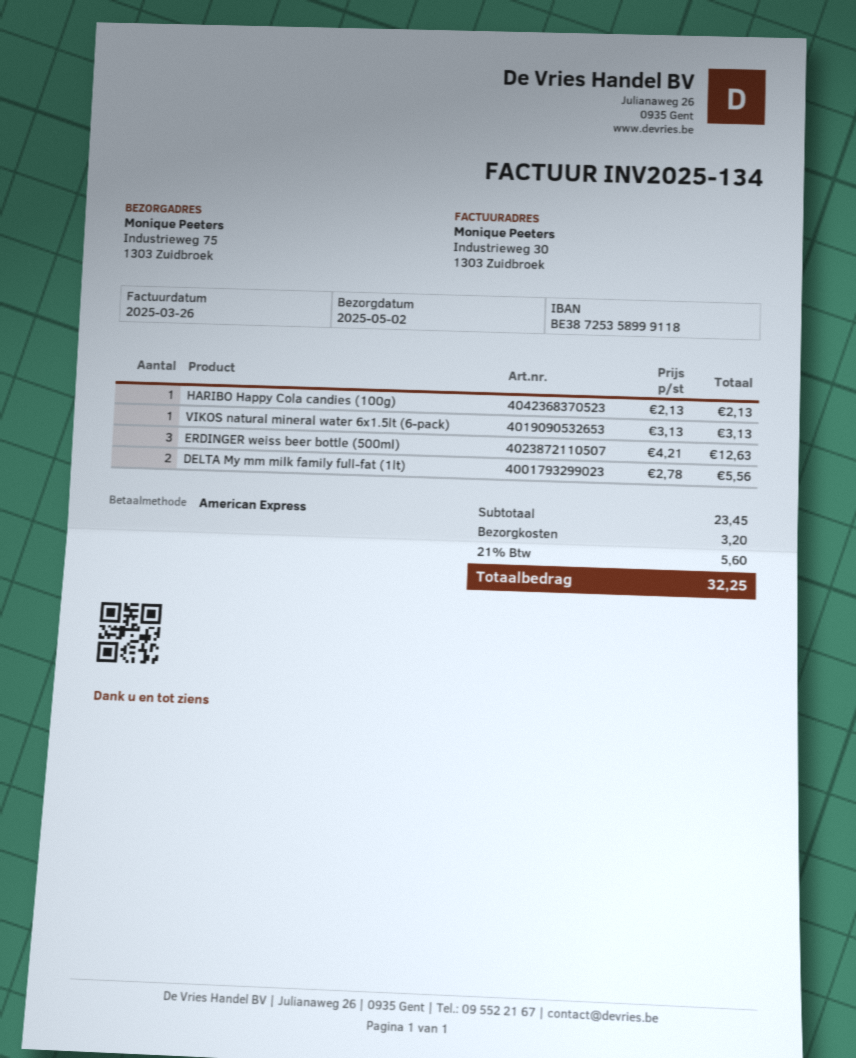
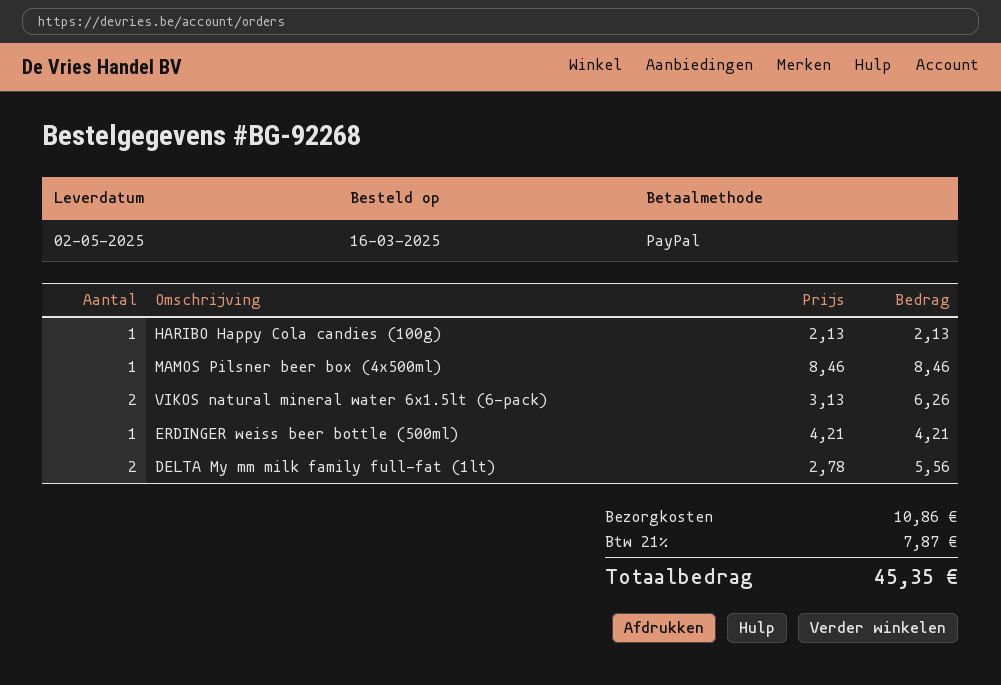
payment method: American Express -> PayPal
VIKOS natural mineral water 6x1.5lt (6-pack): 1 x 3.13 = 3.13 -> 2 x 3.13 = 6.26
ERDINGER weiss beer bottle (500ml): 3 x 4.21 = 12.63 -> 1 x 4.21 = 4.21
MAMOS Pilsner beer box (4x500ml): none -> 1 x 8.46 = 8.46
shipping: 3.20 -> 10.86
tax: 21% = 5.60 -> 21% = 7.87
total: 32.25 -> 45.35

